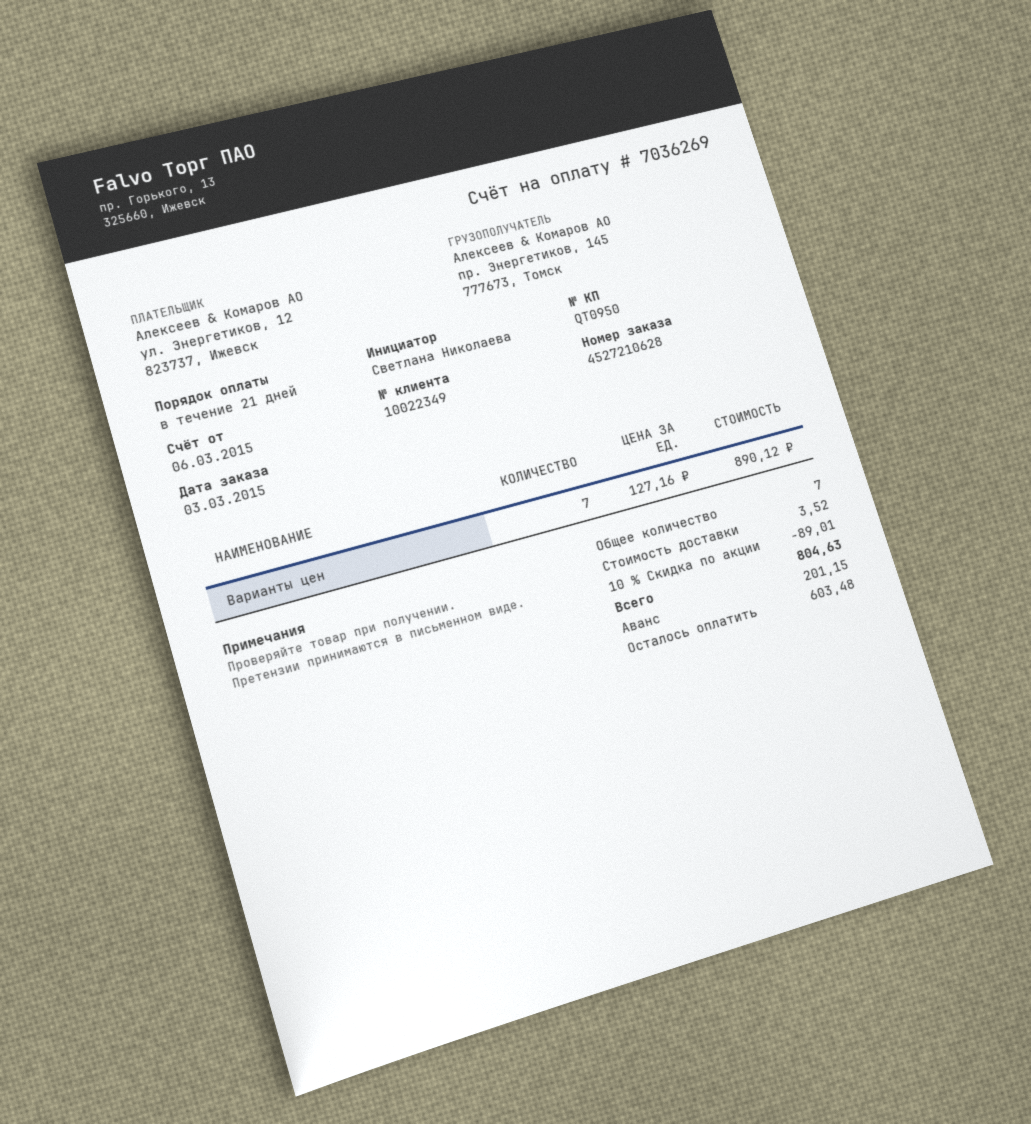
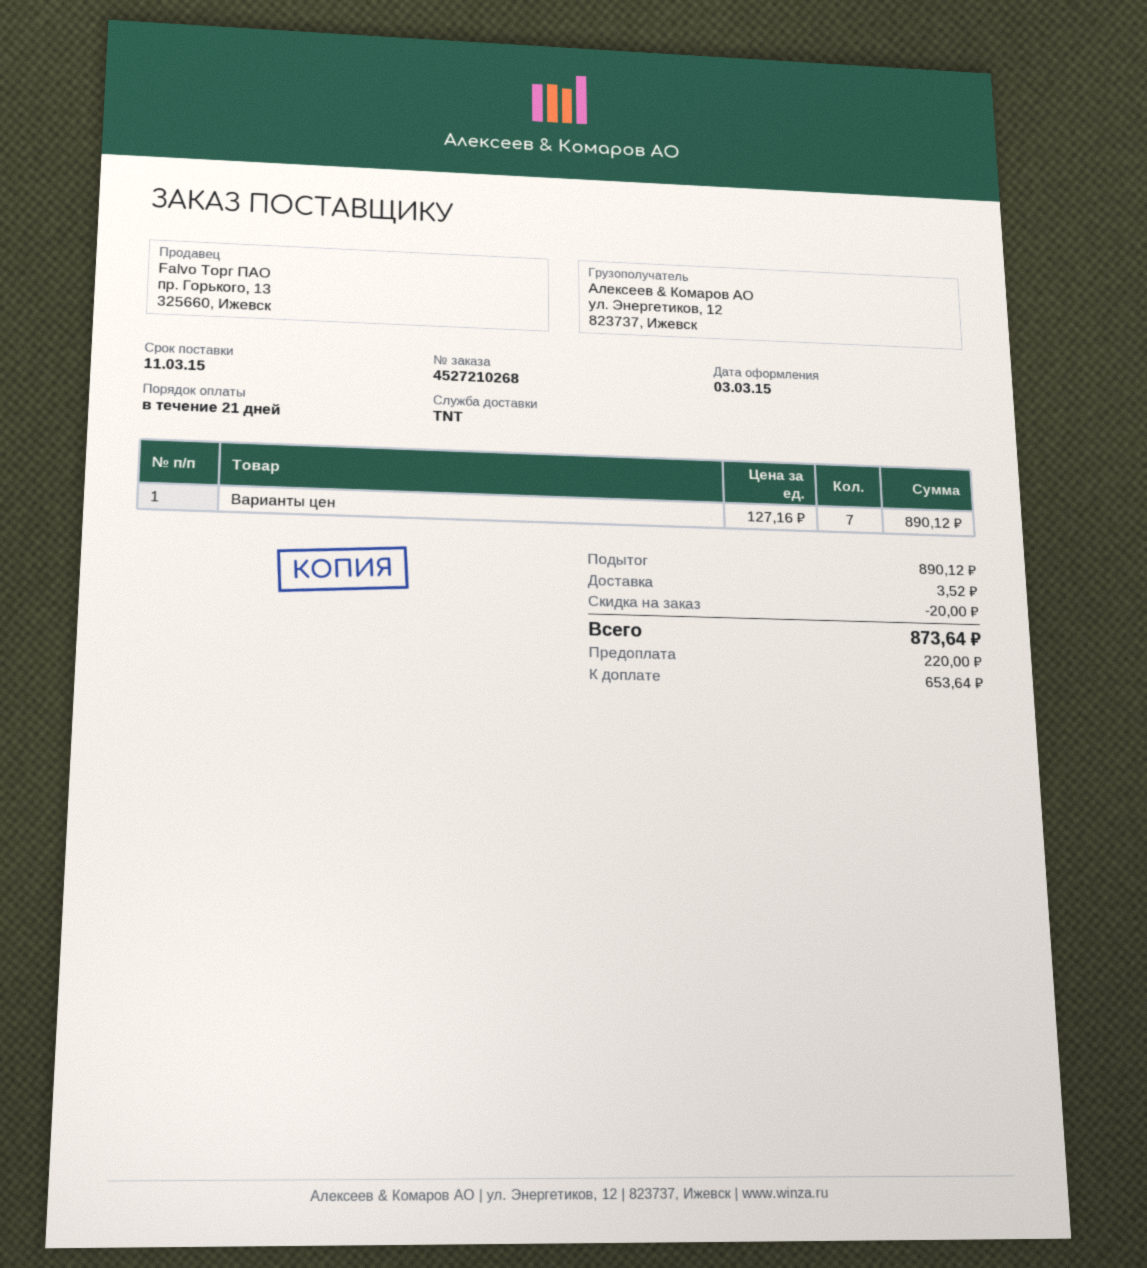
order number: 4527210628 -> 4527210268
ship to: пр. Энергетиков, 145, 777673, Томск -> ул. Энергетиков, 12, 823737, Ижевск
discount: 89.01 -> 20.00
total: 804.63 -> 873.64
deposit: 201.15 -> 220.00
balance: 603.48 -> 653.64

